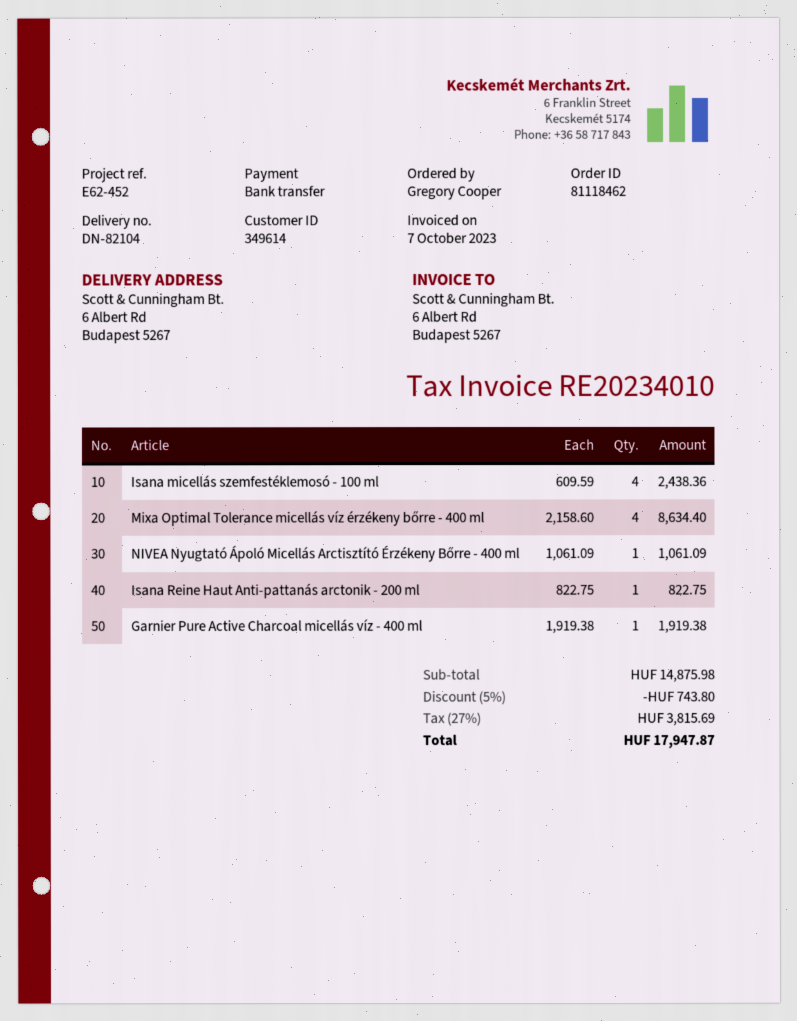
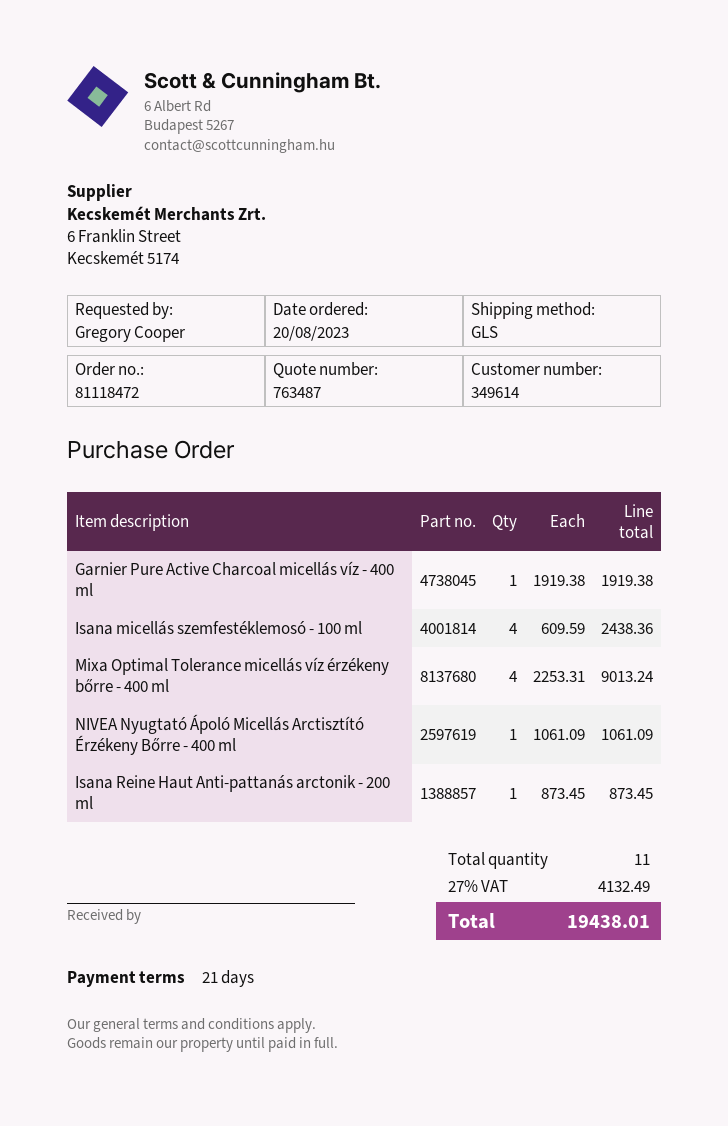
order number: 81118462 -> 81118472
Mixa Optimal Tolerance micellás víz érzékeny bőrre - 400 ml: 4 x 2158.60 = 8634.40 -> 4 x 2253.31 = 9013.24
Isana Reine Haut Anti-pattanás arctonik - 200 ml: 1 x 822.75 = 822.75 -> 1 x 873.45 = 873.45
discount: 5% = 743.80 -> none
tax: 27% = 3815.69 -> 27% = 4132.49
total: 17947.87 -> 19438.01

